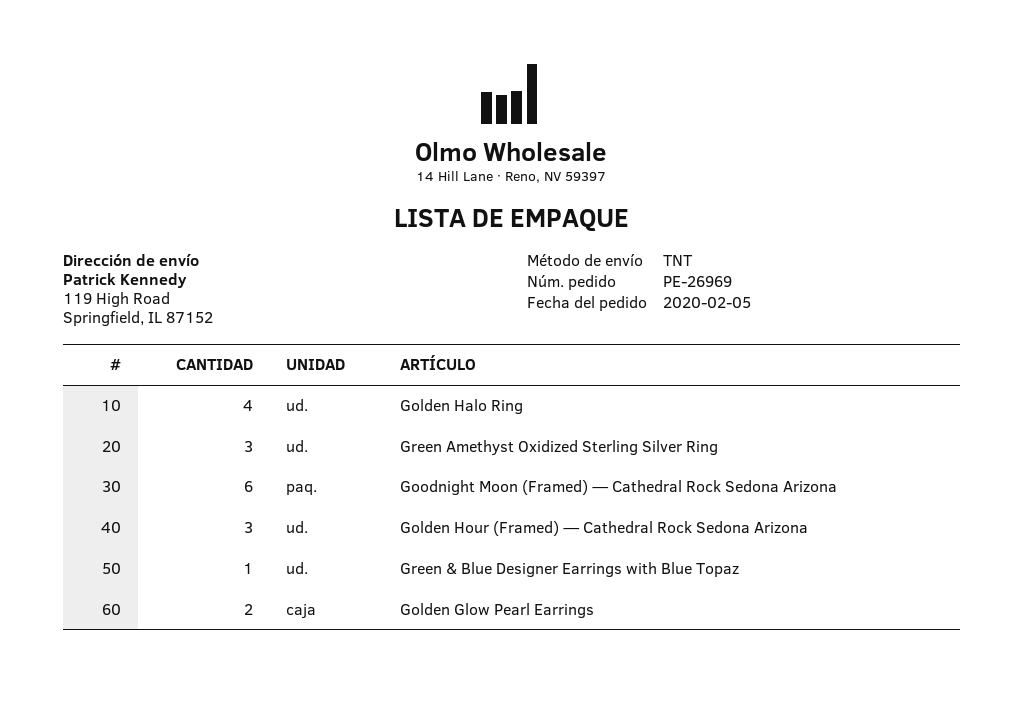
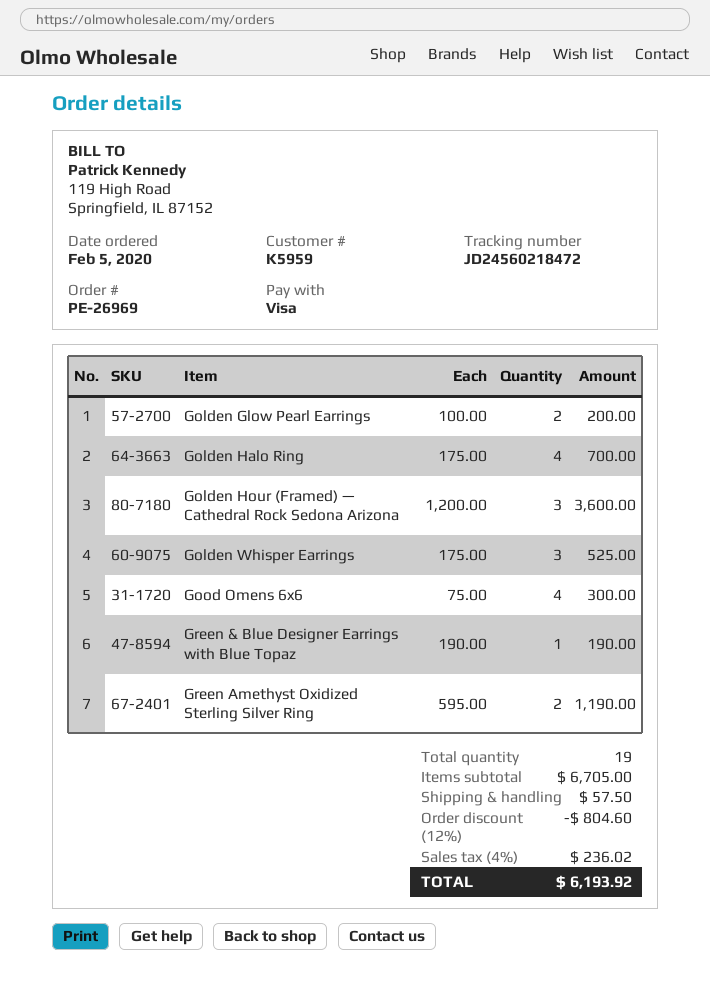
Green Amethyst Oxidized Sterling Silver Ring: 3 -> 2
Goodnight Moon (Framed) — Cathedral Rock Sedona Arizona: 6 -> none
Golden Whisper Earrings: none -> 3
Good Omens 6x6: none -> 4

